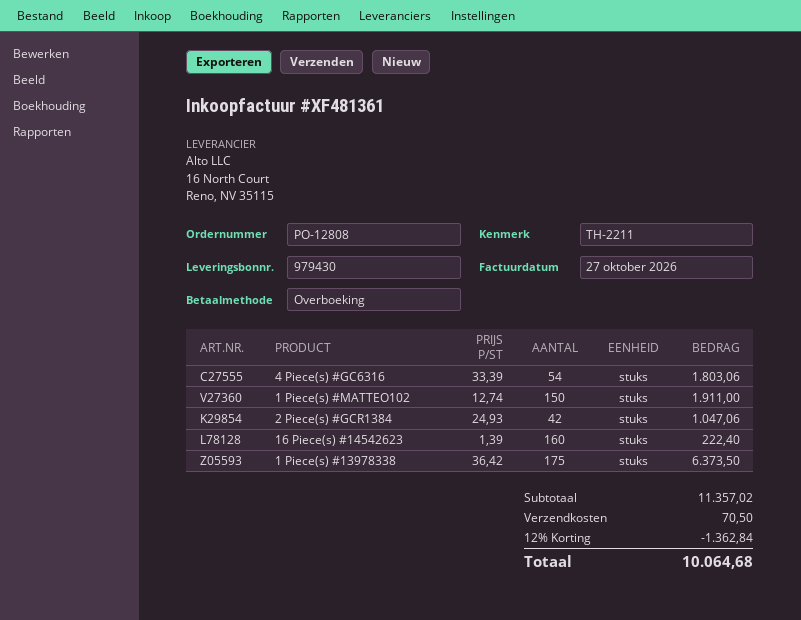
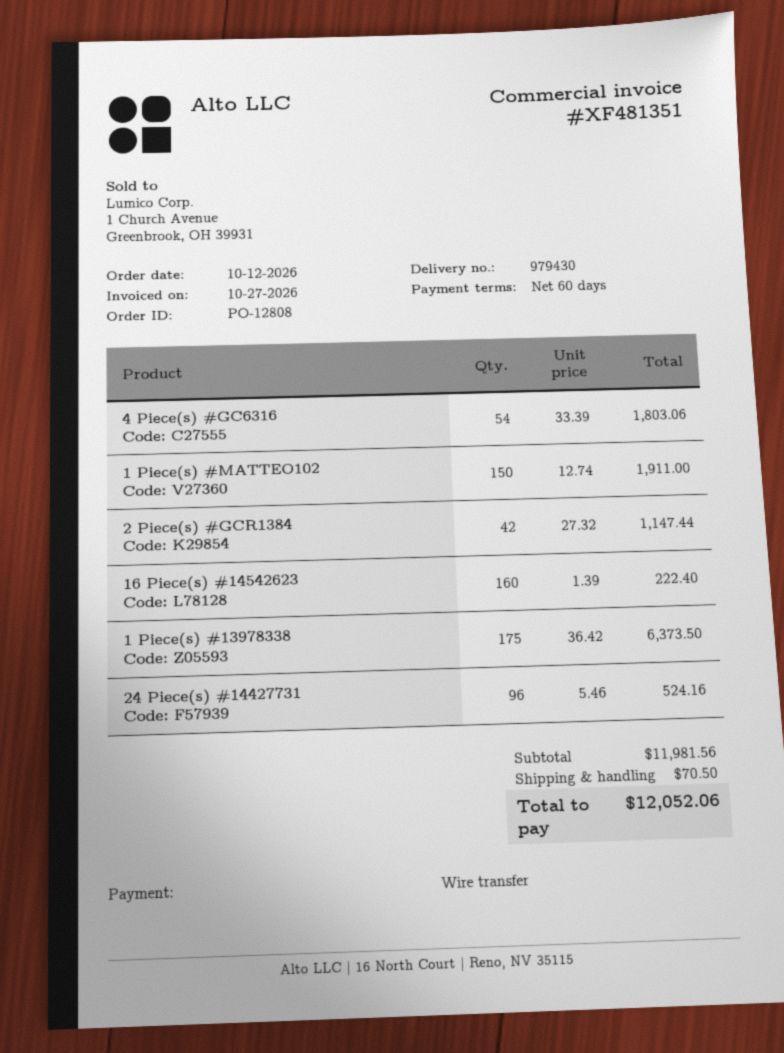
invoice number: XF481361 -> XF481351
2 Piece(s) #GCR1384: 42 x 24.93 = 1047.06 -> 42 x 27.32 = 1147.44
24 Piece(s) #14427731: none -> 96 x 5.46 = 524.16
subtotal: 11357.02 -> 11981.56
discount: 12% = 1362.84 -> none
total: 10064.68 -> 12052.06

